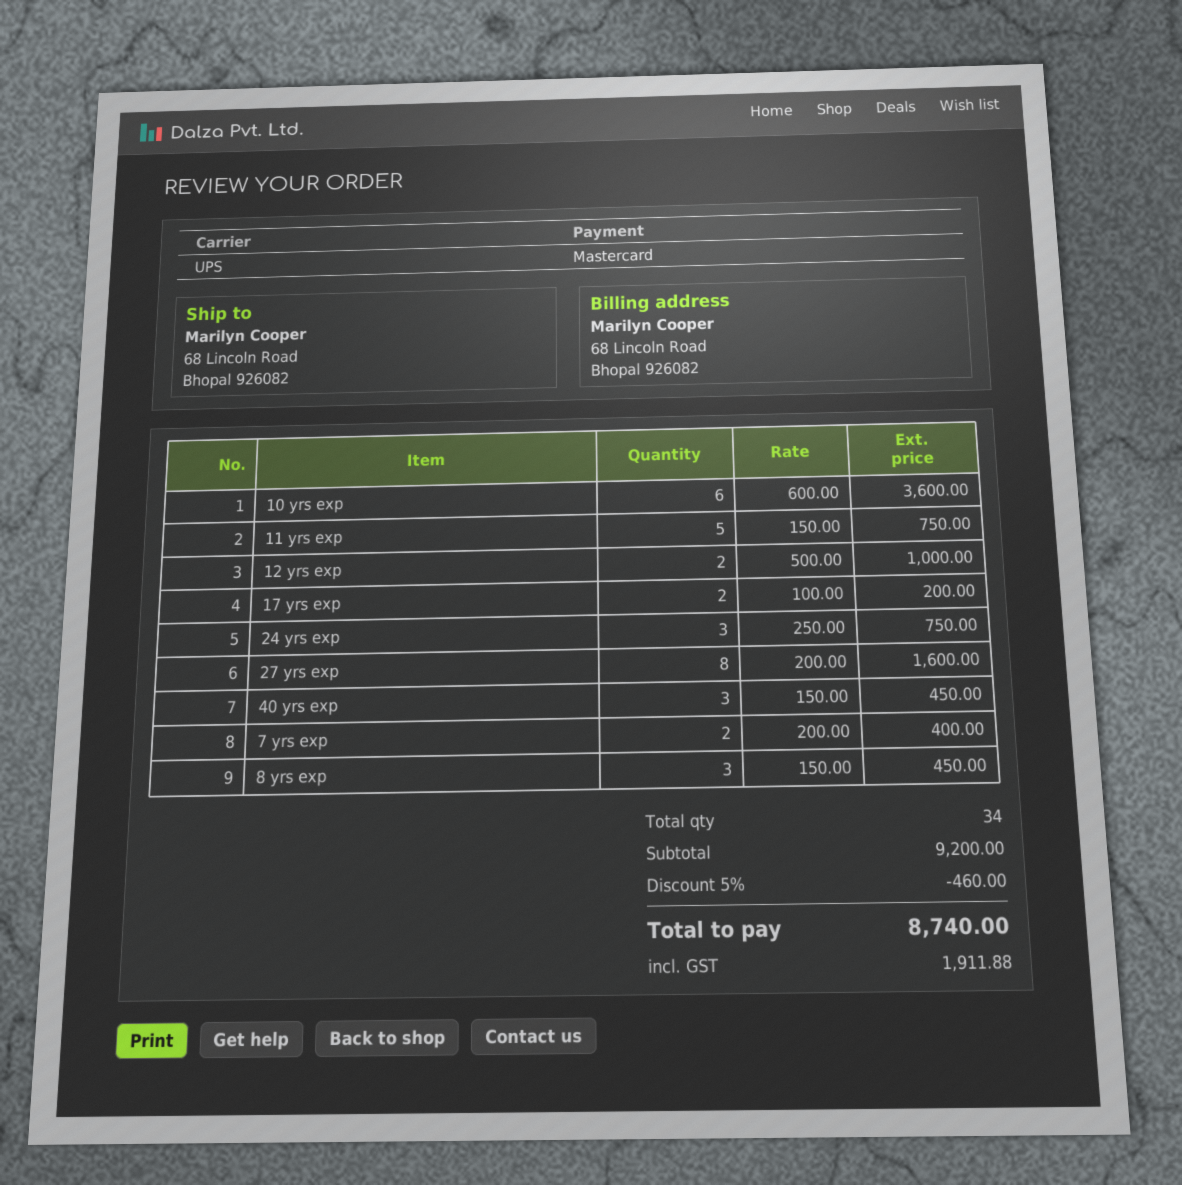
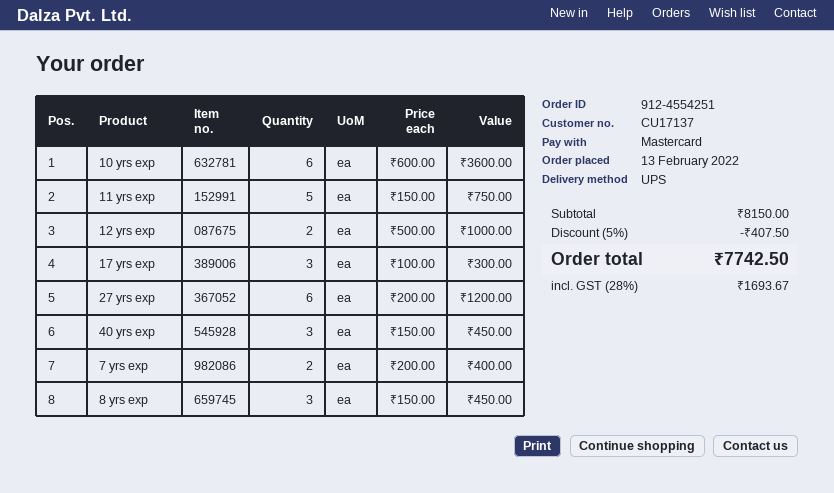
17 yrs exp: 2 x 100.00 = 200.00 -> 3 x 100.00 = 300.00
24 yrs exp: 3 x 250.00 = 750.00 -> none
27 yrs exp: 8 x 200.00 = 1600.00 -> 6 x 200.00 = 1200.00
subtotal: 9200.00 -> 8150.00
discount: 5% = 460.00 -> 5% = 407.50
tax: 1911.88 -> 1693.67
total: 8740.00 -> 7742.50

